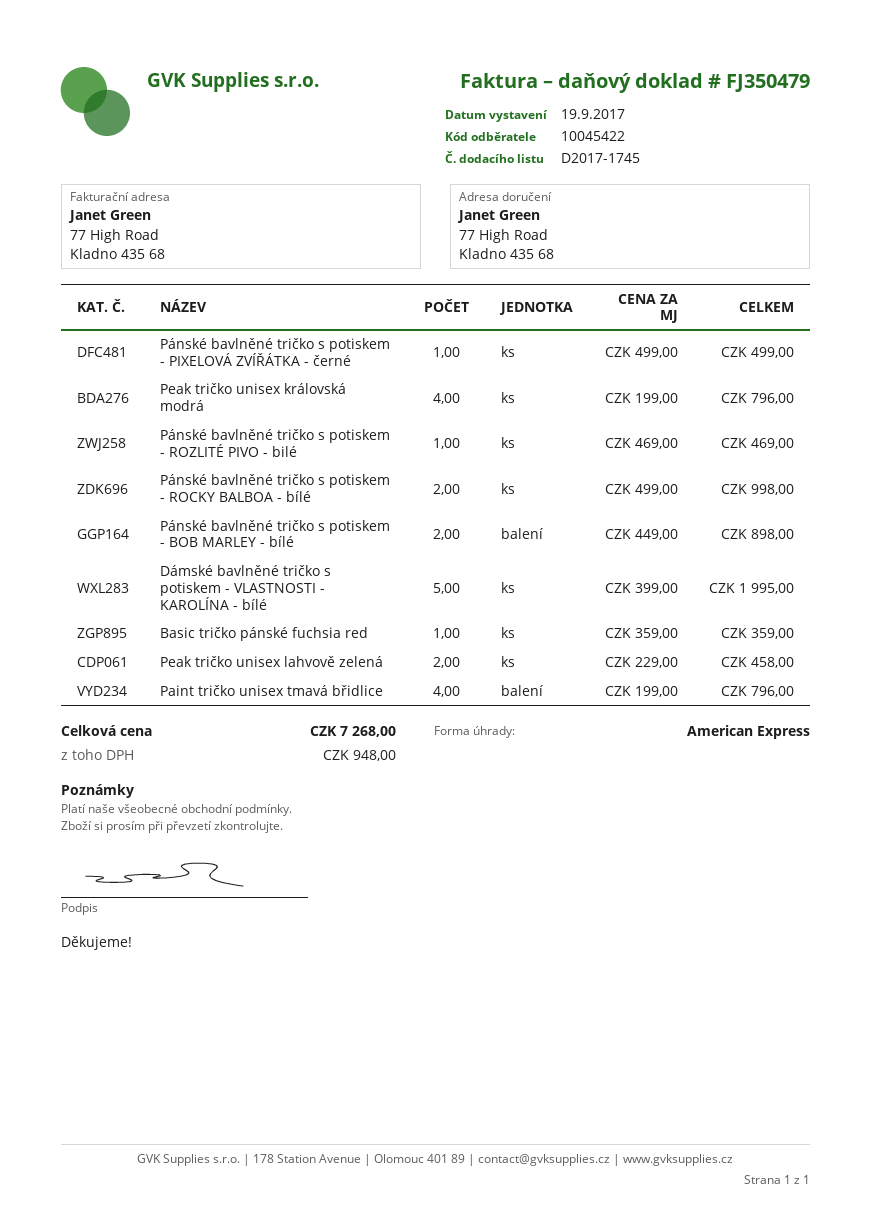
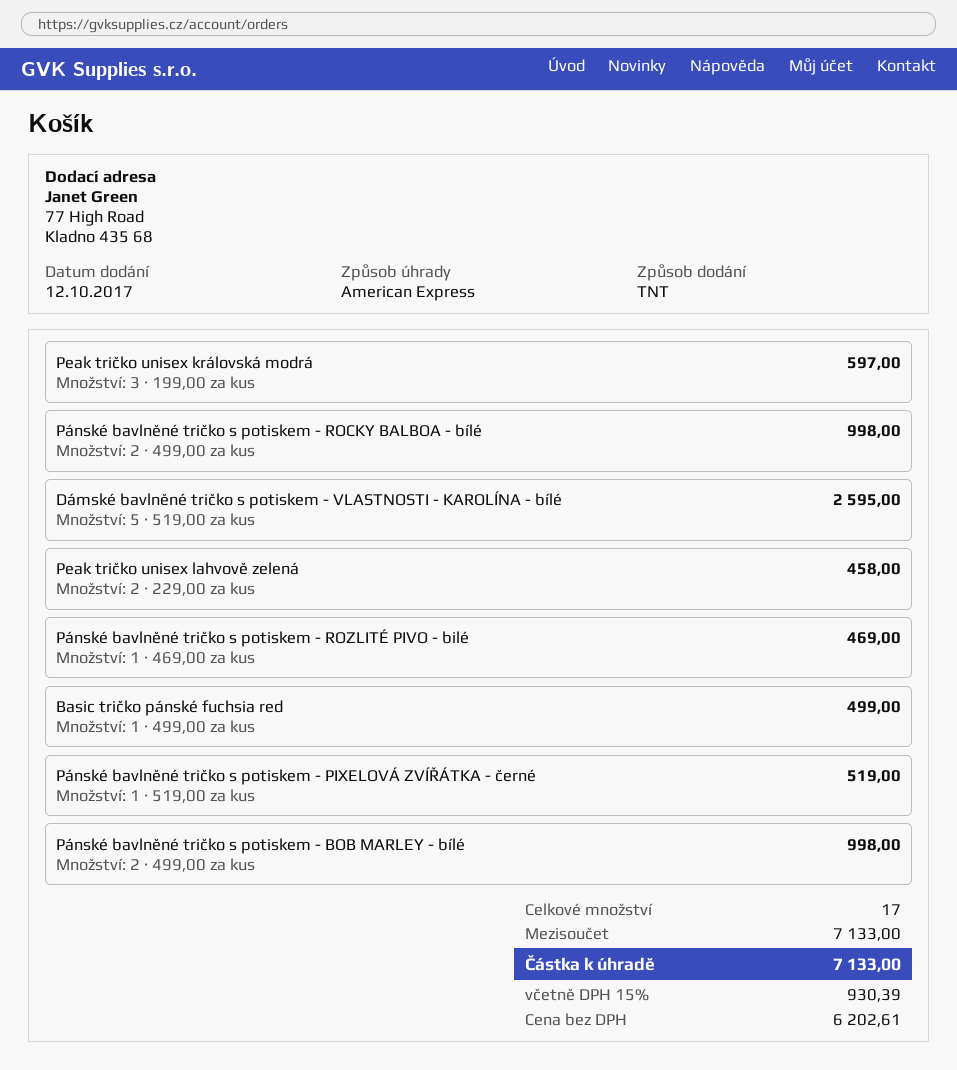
Pánské bavlněné tričko s potiskem - PIXELOVÁ ZVÍŘÁTKA - černé: 1 x 499.00 = 499.00 -> 1 x 519.00 = 519.00
Peak tričko unisex královská modrá: 4 x 199.00 = 796.00 -> 3 x 199.00 = 597.00
Pánské bavlněné tričko s potiskem - BOB MARLEY - bílé: 2 x 449.00 = 898.00 -> 2 x 499.00 = 998.00
Dámské bavlněné tričko s potiskem - VLASTNOSTI - KAROLÍNA - bílé: 5 x 399.00 = 1995.00 -> 5 x 519.00 = 2595.00
Basic tričko pánské fuchsia red: 1 x 359.00 = 359.00 -> 1 x 499.00 = 499.00
Paint tričko unisex tmavá břidlice: 4 x 199.00 = 796.00 -> none
tax: 948.00 -> 930.39
total: 7268.00 -> 7133.00

